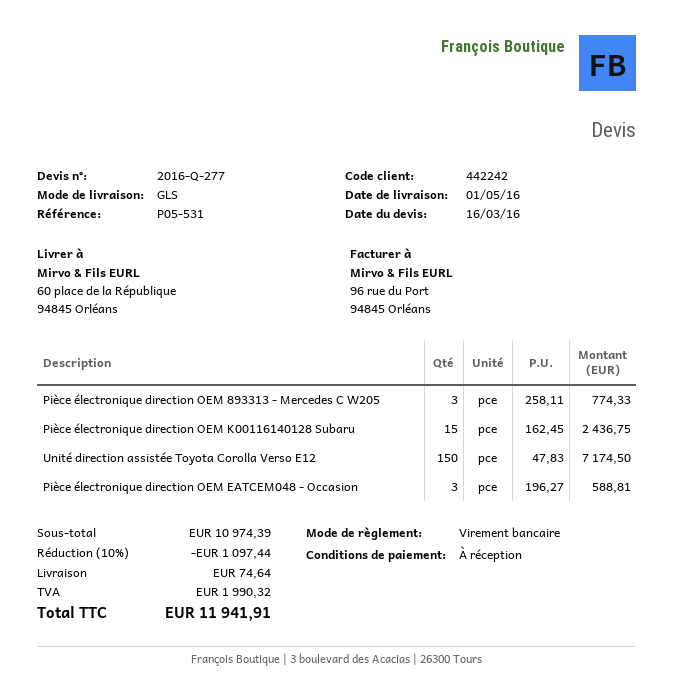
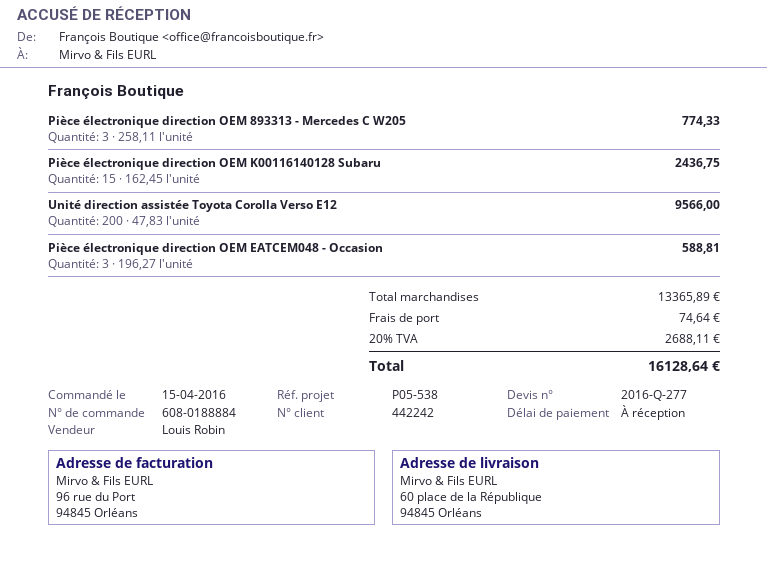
reference: P05-531 -> P05-538
Unité direction assistée Toyota Corolla Verso E12: 150 x 47.83 = 7174.50 -> 200 x 47.83 = 9566.00
subtotal: 10974.39 -> 13365.89
discount: 10% = 1097.44 -> none
tax: 1990.32 -> 2688.11
total: 11941.91 -> 16128.64

